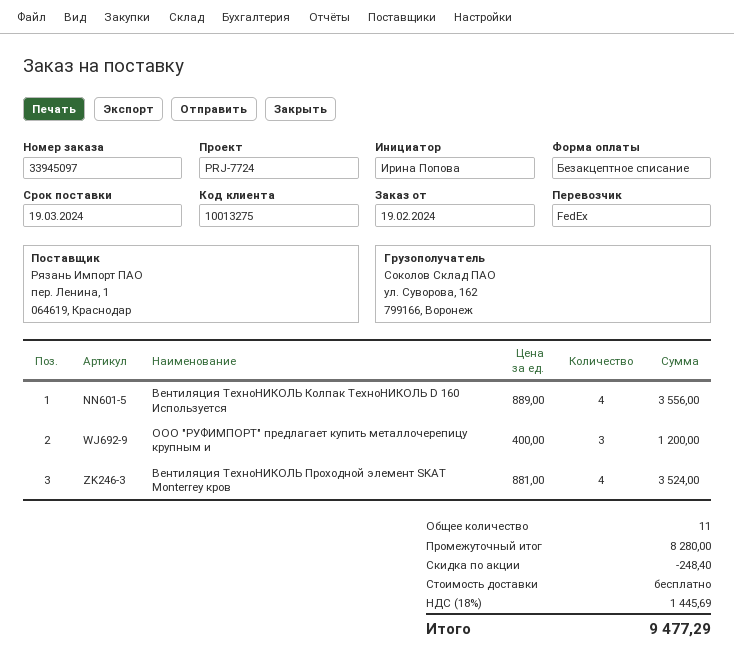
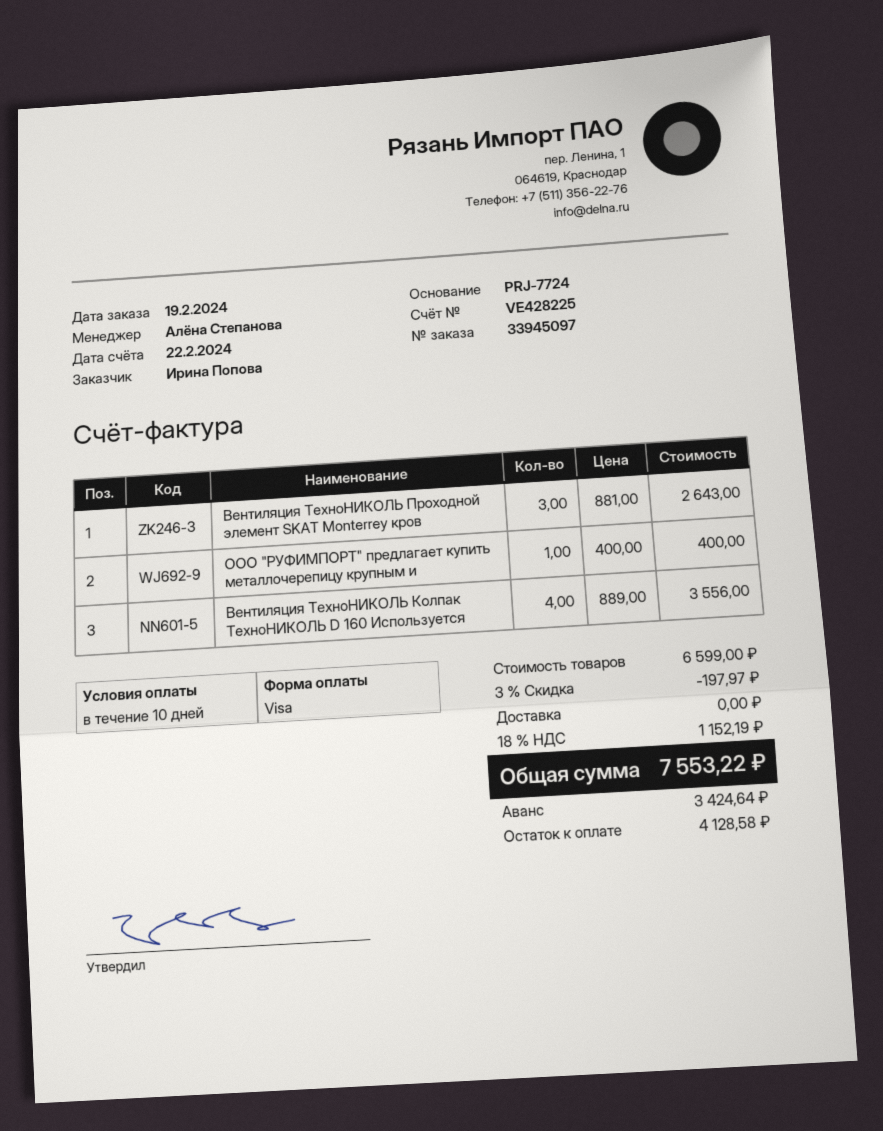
payment method: direct debit -> Visa
ООО "РУФИМПОРТ" предлагает купить металлочерепицу крупным и: 3 x 400.00 = 1200.00 -> 1 x 400.00 = 400.00
Вентиляция ТехноНИКОЛЬ Проходной элемент SKAT Monterrey кров: 4 x 881.00 = 3524.00 -> 3 x 881.00 = 2643.00
subtotal: 8280.00 -> 6599.00
discount: 248.40 -> 197.97
tax: 18% = 1445.69 -> 18% = 1152.19
total: 9477.29 -> 7553.22

